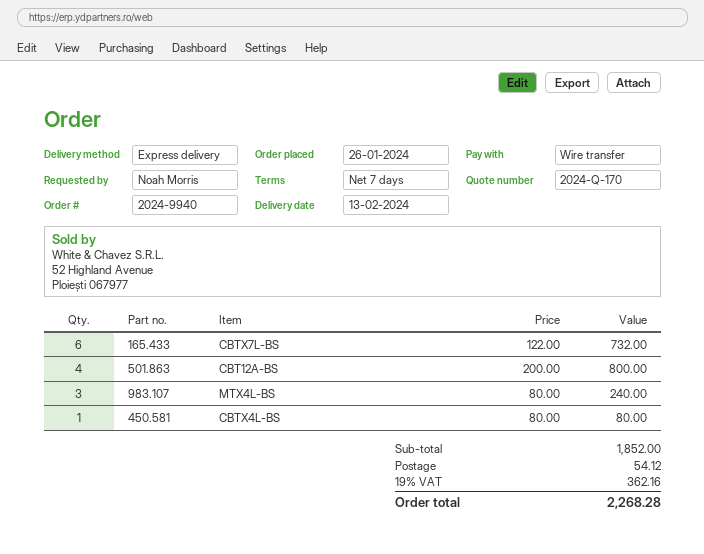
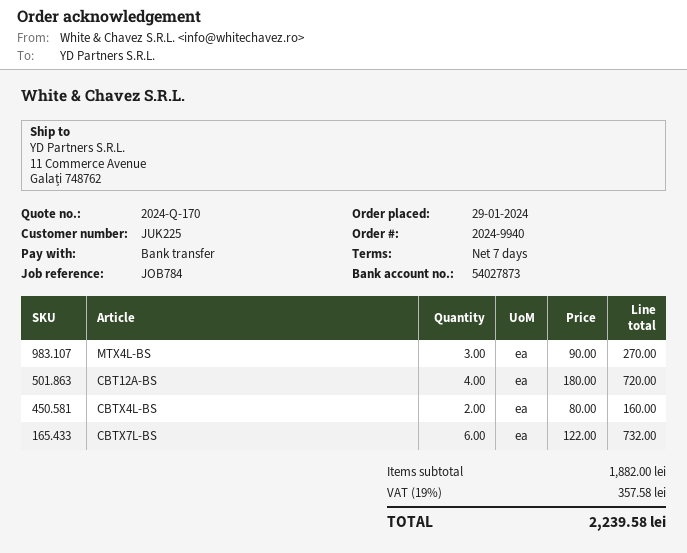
order date: 2024-01-26 -> 2024-01-29
CBT12A-BS: 4 x 200.00 = 800.00 -> 4 x 180.00 = 720.00
MTX4L-BS: 3 x 80.00 = 240.00 -> 3 x 90.00 = 270.00
CBTX4L-BS: 1 x 80.00 = 80.00 -> 2 x 80.00 = 160.00
subtotal: 1852.00 -> 1882.00
shipping: 54.12 -> none
tax: 19% = 362.16 -> 19% = 357.58
total: 2268.28 -> 2239.58

